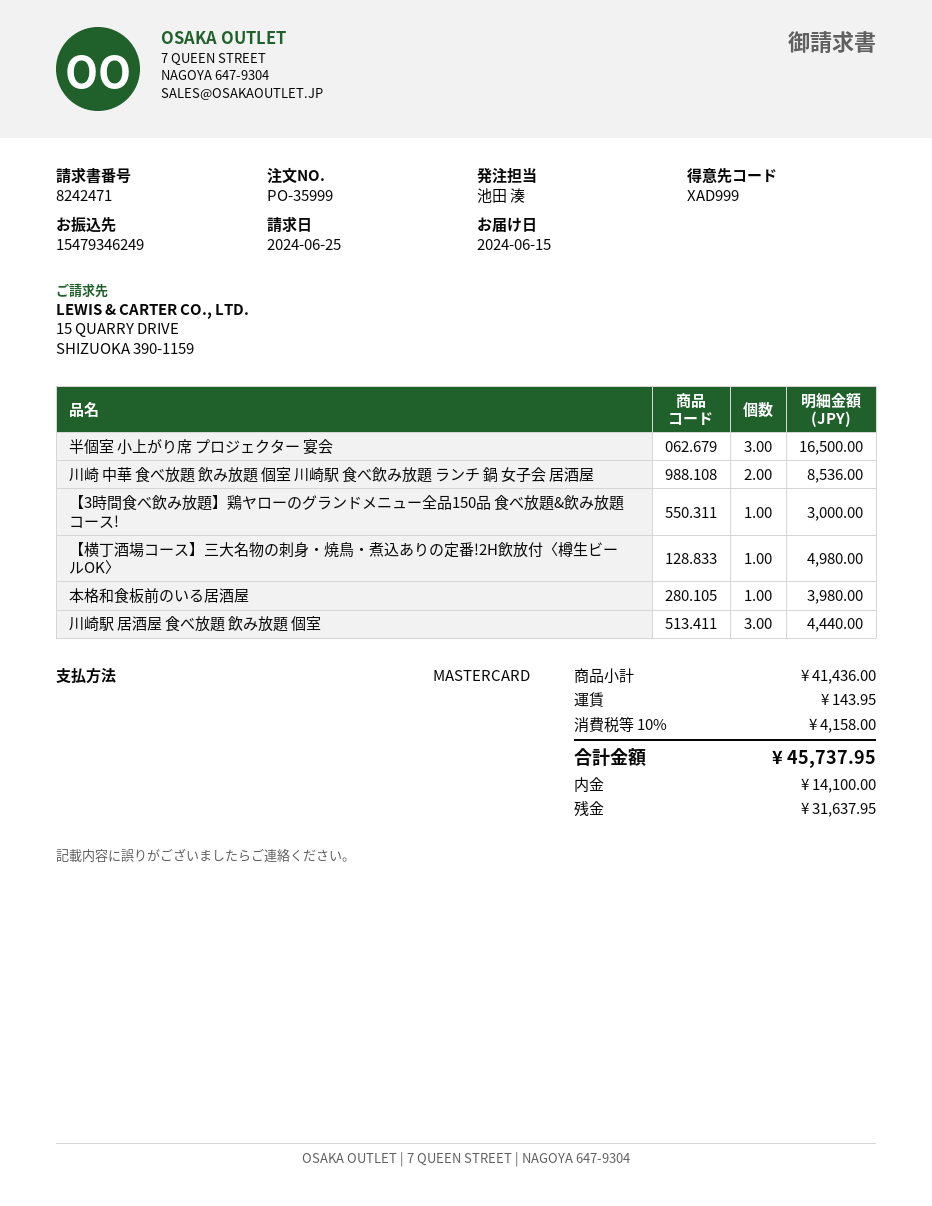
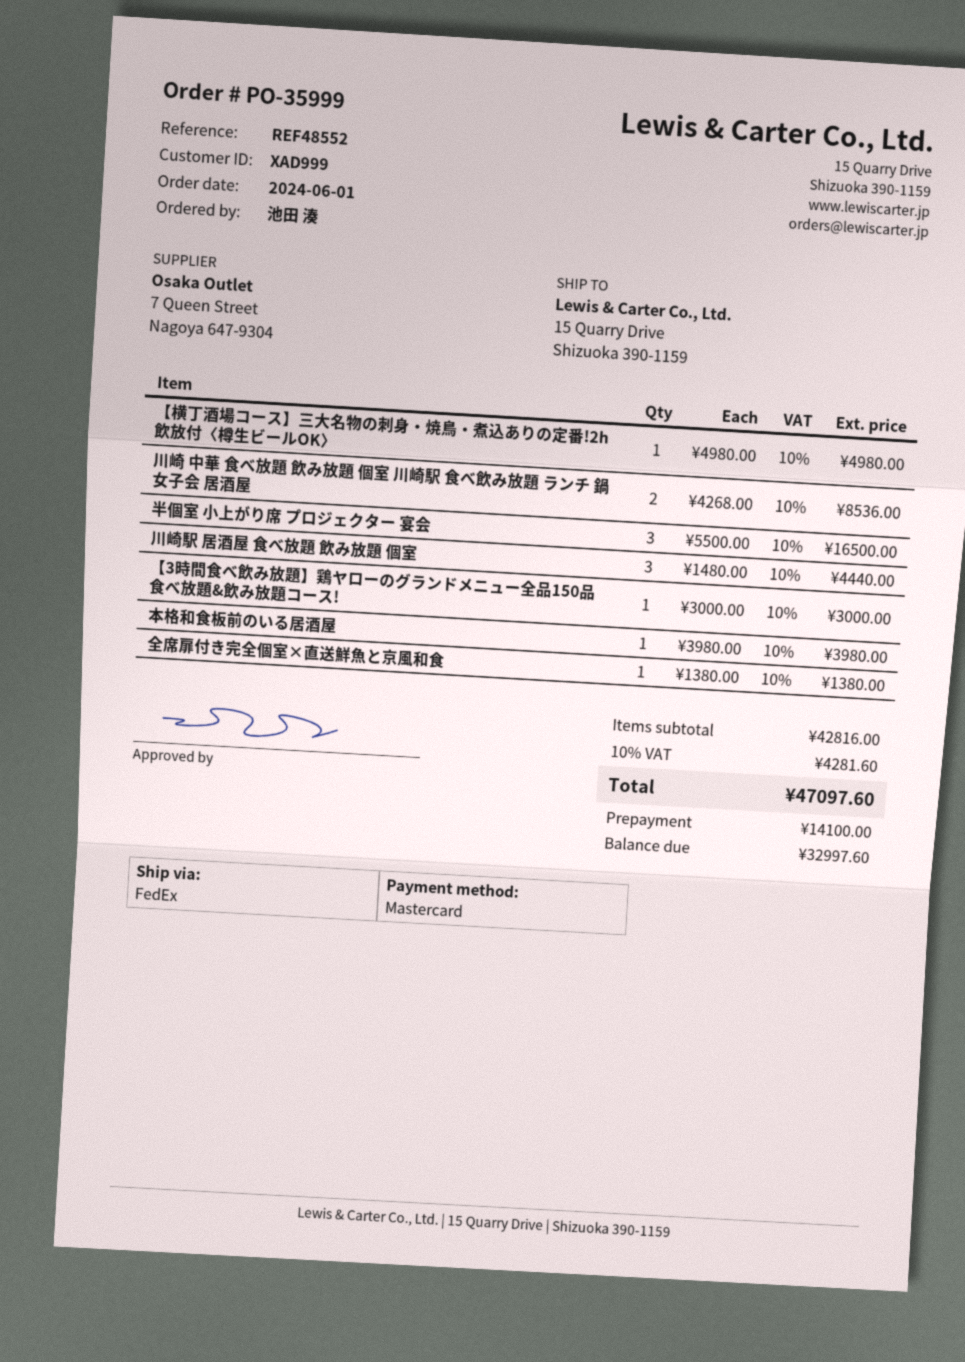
全席扉付き完全個室×直送鮮魚と京風和食: none -> 1 for 1380.00
subtotal: 41436.00 -> 42816.00
shipping: 143.95 -> none
tax: 10% = 4158.00 -> 10% = 4281.60
total: 45737.95 -> 47097.60
balance: 31637.95 -> 32997.60

